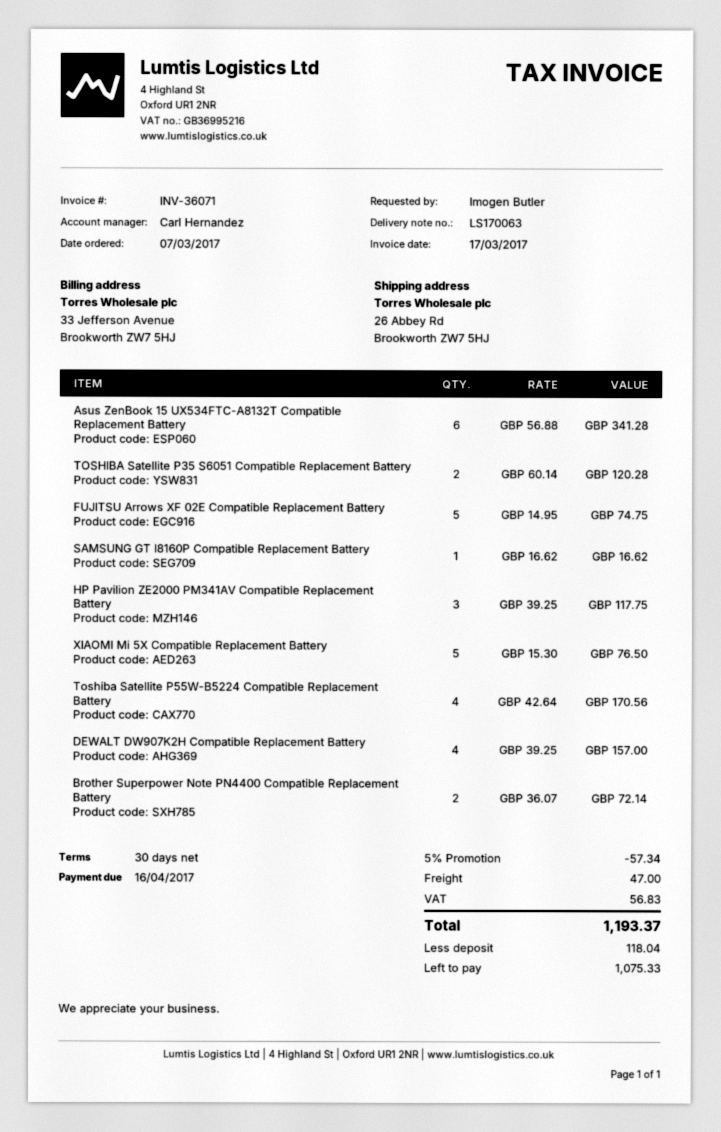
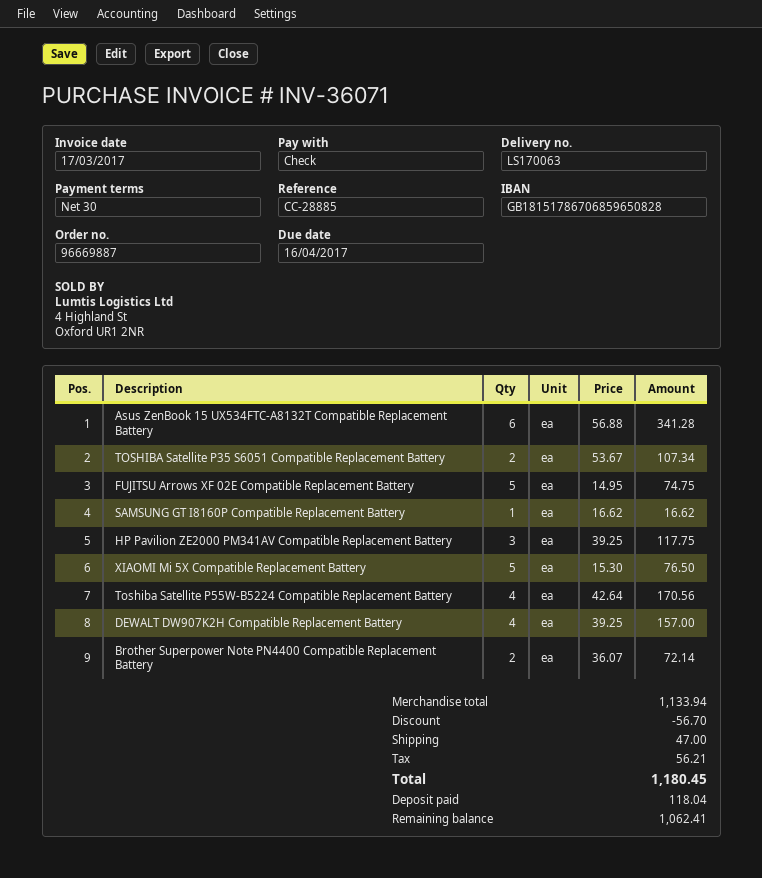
TOSHIBA Satellite P35 S6051 Compatible Replacement Battery: 2 x 60.14 = 120.28 -> 2 x 53.67 = 107.34
discount: 57.34 -> 56.70
tax: 56.83 -> 56.21
total: 1193.37 -> 1180.45
balance: 1075.33 -> 1062.41

